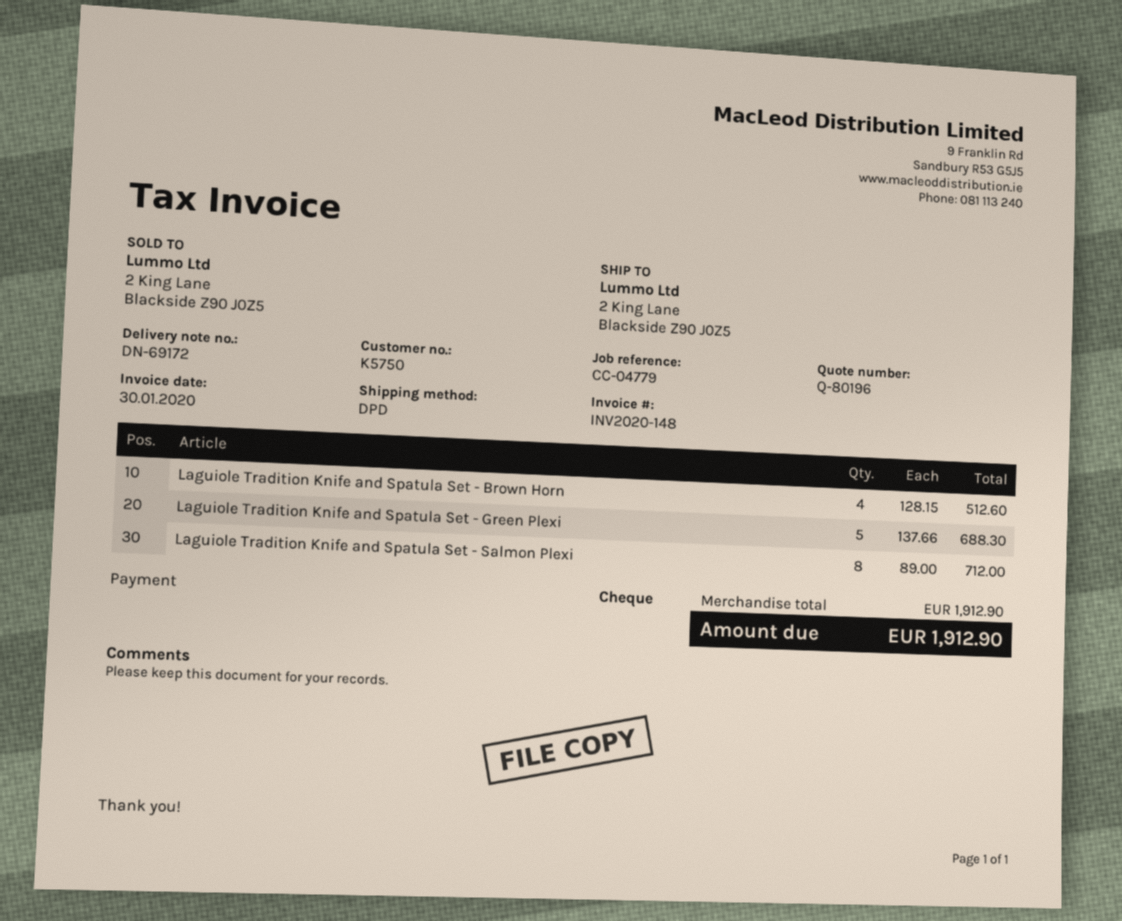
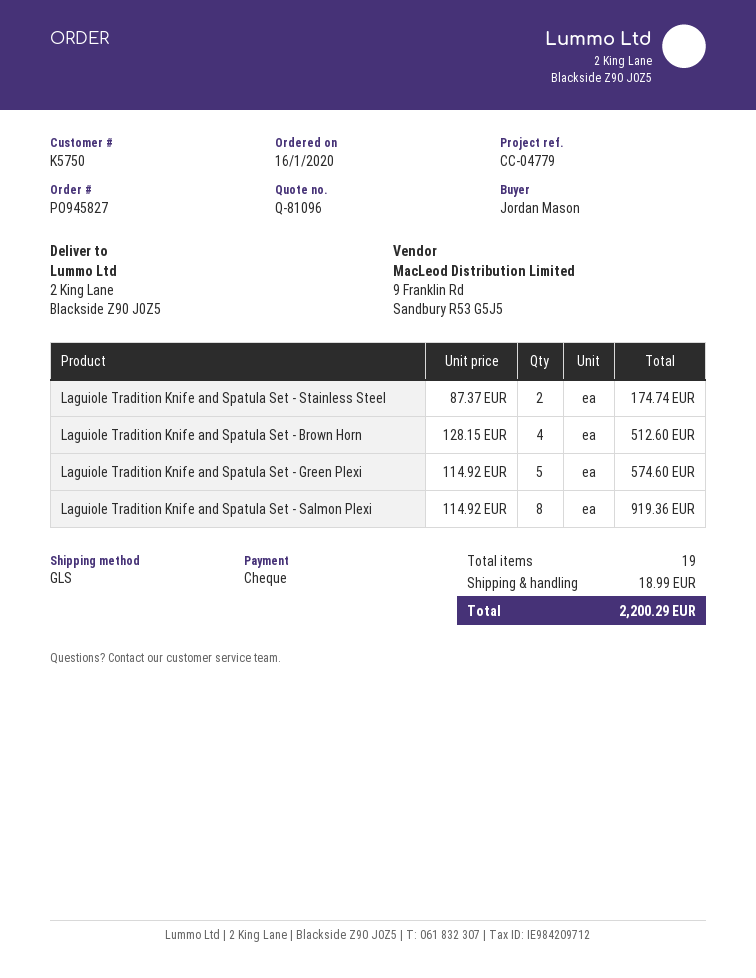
quote number: Q-80196 -> Q-81096
shipping method: DPD -> GLS
Laguiole Tradition Knife and Spatula Set - Green Plexi: 5 x 137.66 = 688.30 -> 5 x 114.92 = 574.60
Laguiole Tradition Knife and Spatula Set - Salmon Plexi: 8 x 89.00 = 712.00 -> 8 x 114.92 = 919.36
Laguiole Tradition Knife and Spatula Set - Stainless Steel: none -> 2 x 87.37 = 174.74
shipping: none -> 18.99
total: 1912.90 -> 2200.29

